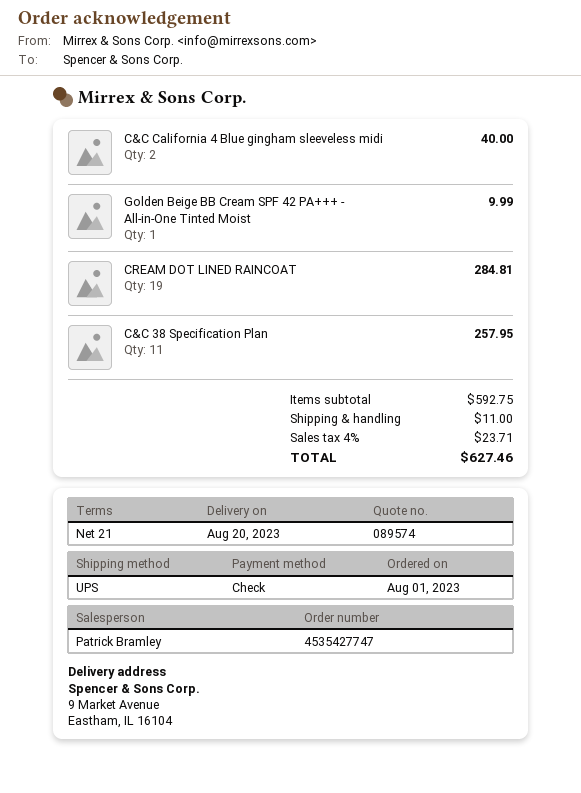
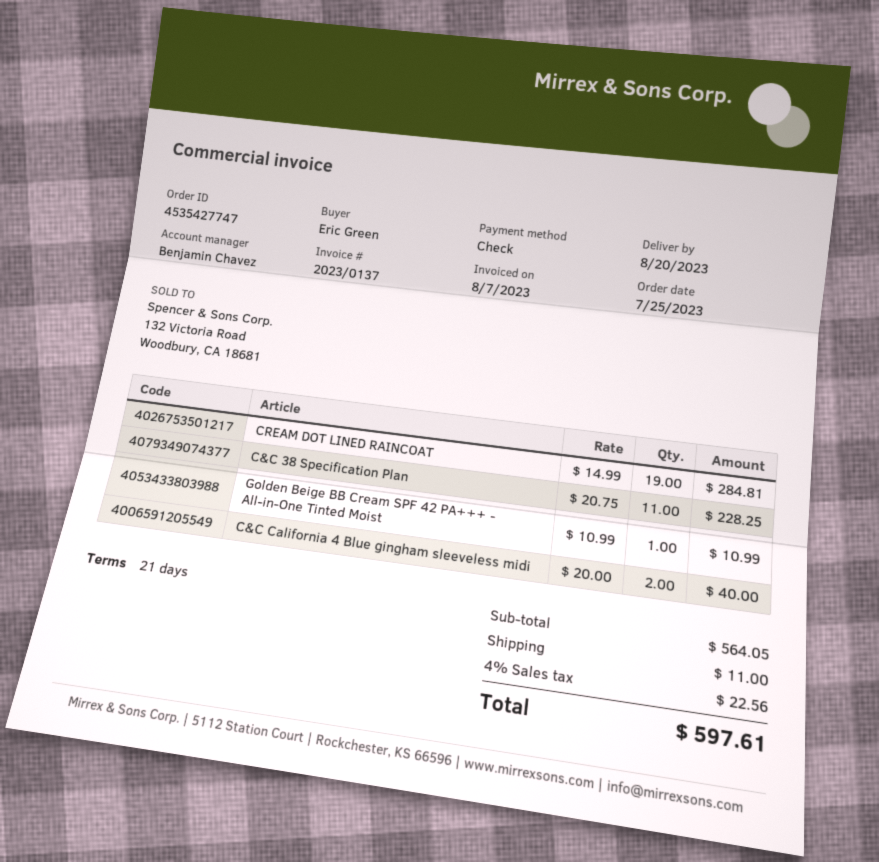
order date: 2023-08-01 -> 2023-07-25
sales rep: Patrick Bramley -> Benjamin Chavez
Golden Beige BB Cream SPF 42 PA+++ - All-in-One Tinted Moist: 1 for 9.99 -> 1 for 10.99
C&C 38 Specification Plan: 11 for 257.95 -> 11 for 228.25
subtotal: 592.75 -> 564.05
tax: 4% = 23.71 -> 4% = 22.56
total: 627.46 -> 597.61

